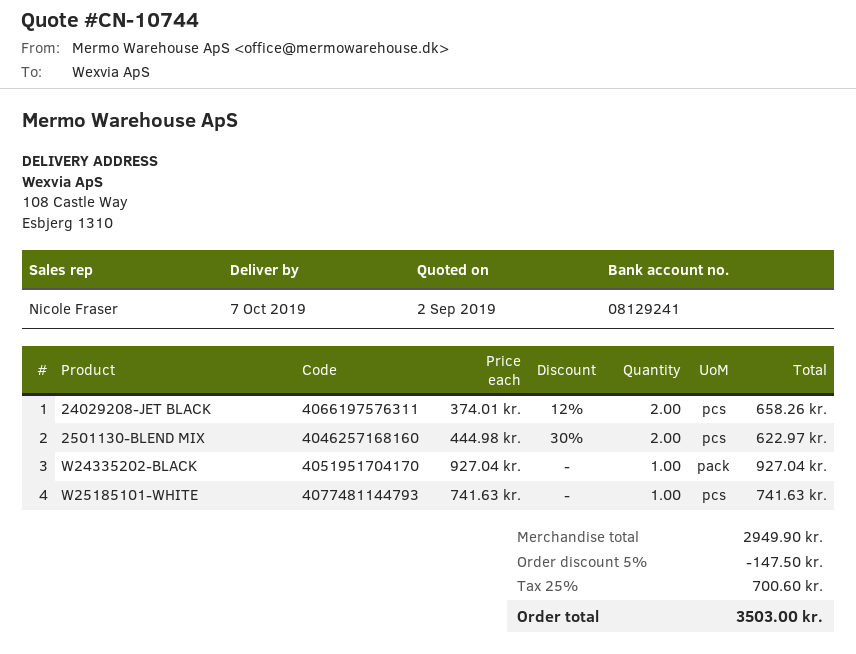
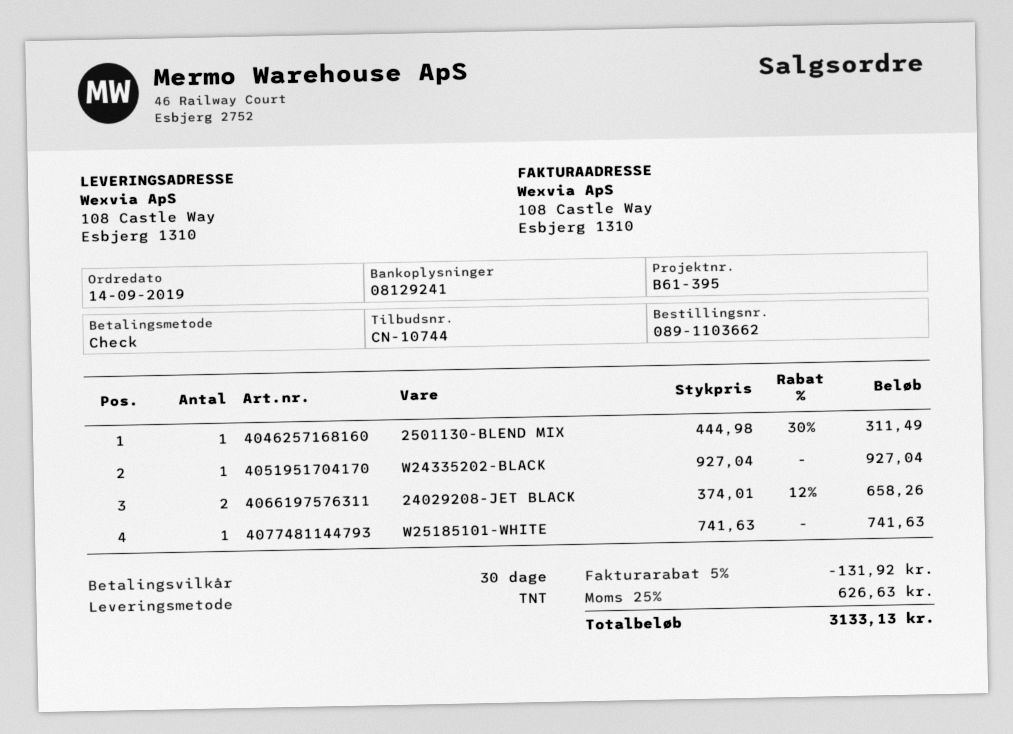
2501130-BLEND MIX: 2 x 444.98 - 30% = 622.97 -> 1 x 444.98 - 30% = 311.49
discount: 5% = 147.50 -> 5% = 131.92
tax: 25% = 700.60 -> 25% = 626.63
total: 3503.00 -> 3133.13

